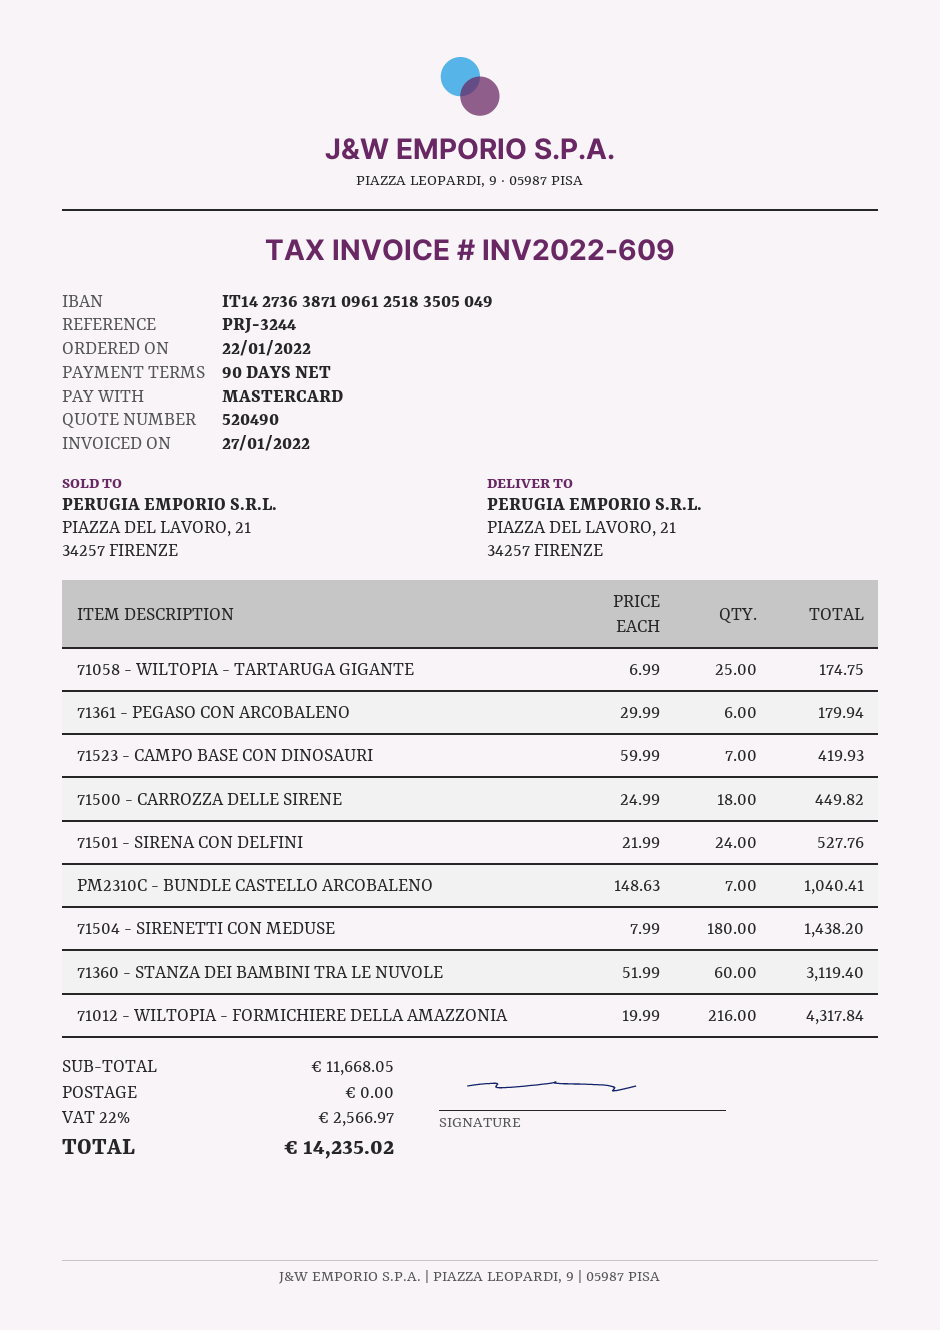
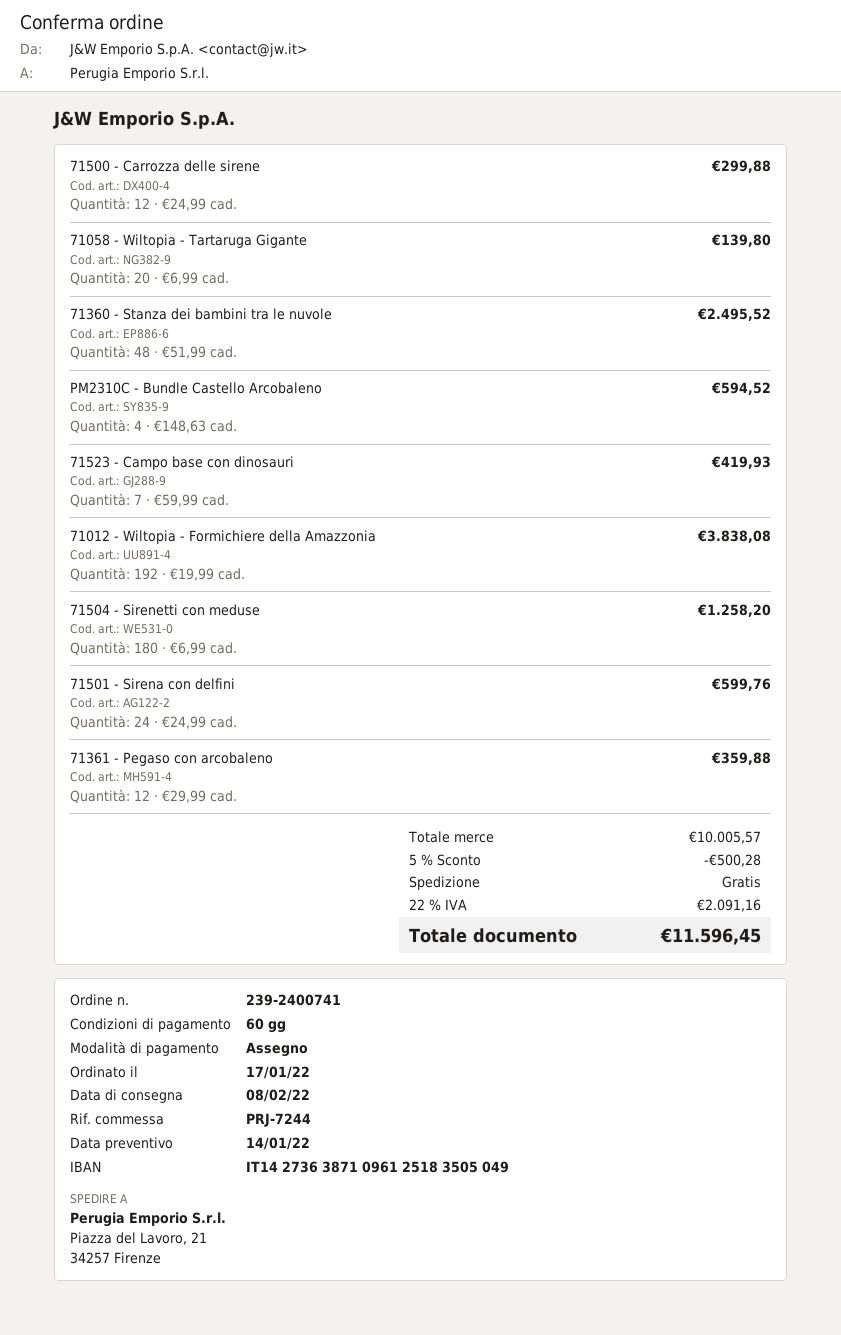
order date: 2022-01-22 -> 2022-01-17
payment terms: 90 days -> 60 days
reference: PRJ-3244 -> PRJ-7244
payment method: Mastercard -> cheque
71058 - WILTOPIA - TARTARUGA GIGANTE: 25 x 6.99 = 174.75 -> 20 x 6.99 = 139.80
71361 - PEGASO CON ARCOBALENO: 6 x 29.99 = 179.94 -> 12 x 29.99 = 359.88
71500 - CARROZZA DELLE SIRENE: 18 x 24.99 = 449.82 -> 12 x 24.99 = 299.88
71501 - SIRENA CON DELFINI: 24 x 21.99 = 527.76 -> 24 x 24.99 = 599.76
PM2310C - BUNDLE CASTELLO ARCOBALENO: 7 x 148.63 = 1040.41 -> 4 x 148.63 = 594.52
71504 - SIRENETTI CON MEDUSE: 180 x 7.99 = 1438.20 -> 180 x 6.99 = 1258.20
71360 - STANZA DEI BAMBINI TRA LE NUVOLE: 60 x 51.99 = 3119.40 -> 48 x 51.99 = 2495.52
71012 - WILTOPIA - FORMICHIERE DELLA AMAZZONIA: 216 x 19.99 = 4317.84 -> 192 x 19.99 = 3838.08
subtotal: 11668.05 -> 10005.57
discount: none -> 5% = 500.28
tax: 22% = 2566.97 -> 22% = 2091.16
total: 14235.02 -> 11596.45

